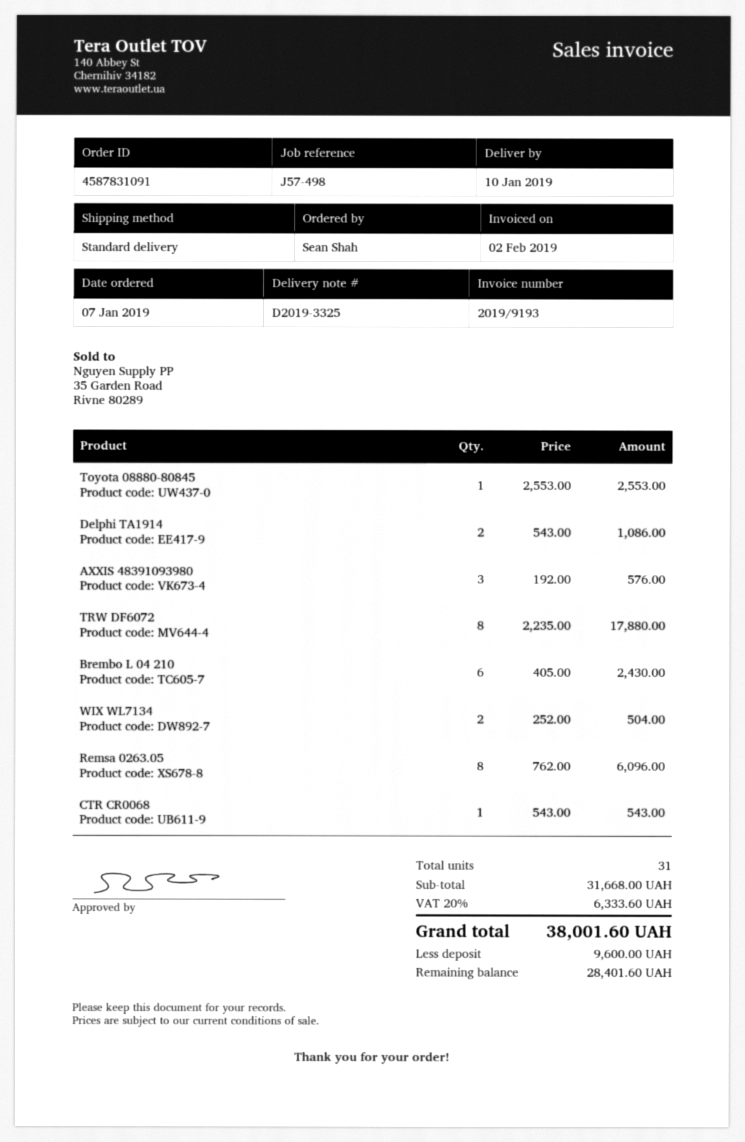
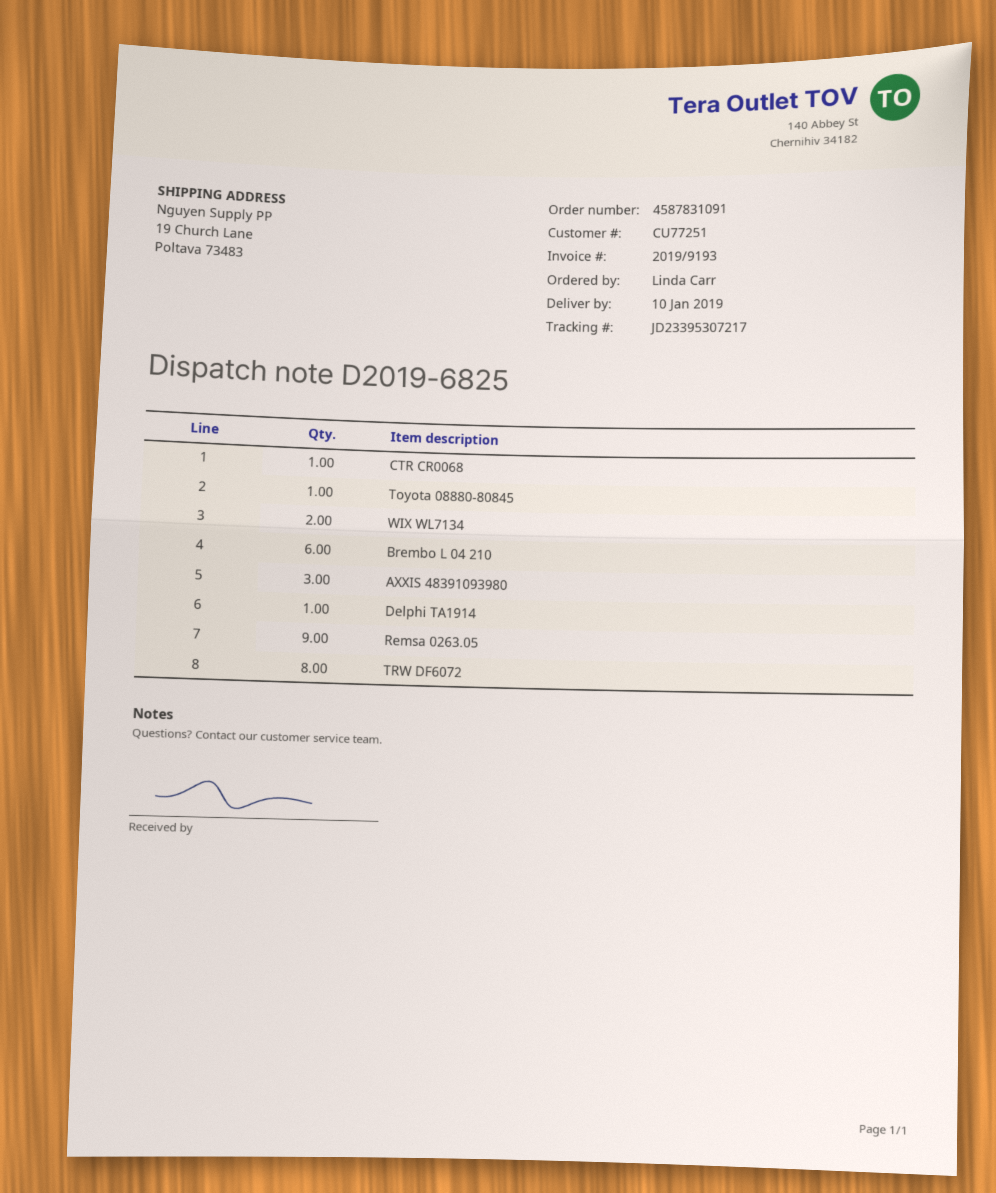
delivery note number: D2019-3325 -> D2019-6825
ordered by: Sean Shah -> Linda Carr
Delphi TA1914: 2 -> 1
Remsa 0263.05: 8 -> 9

